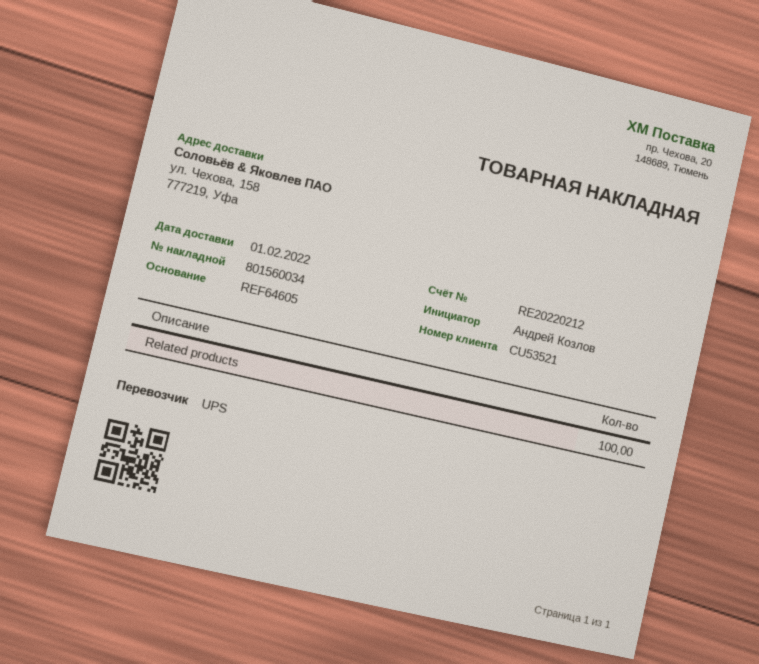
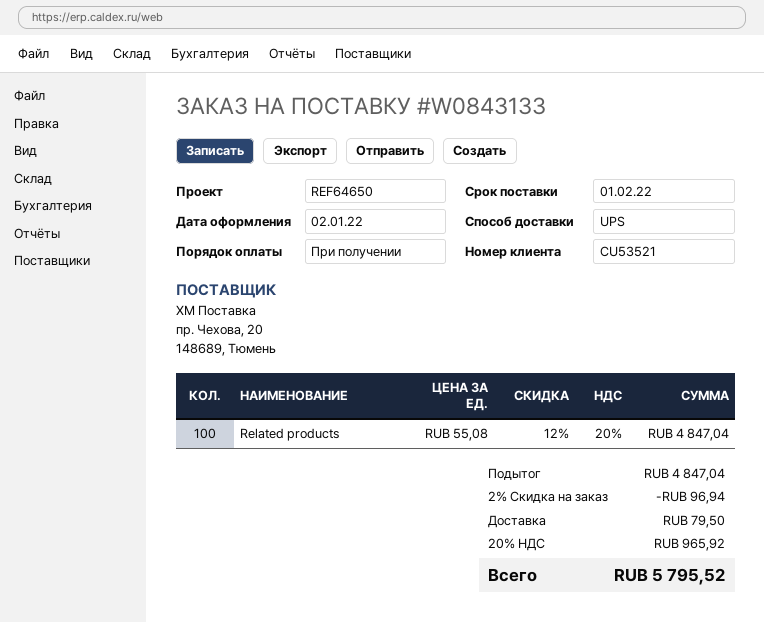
reference: REF64605 -> REF64650

